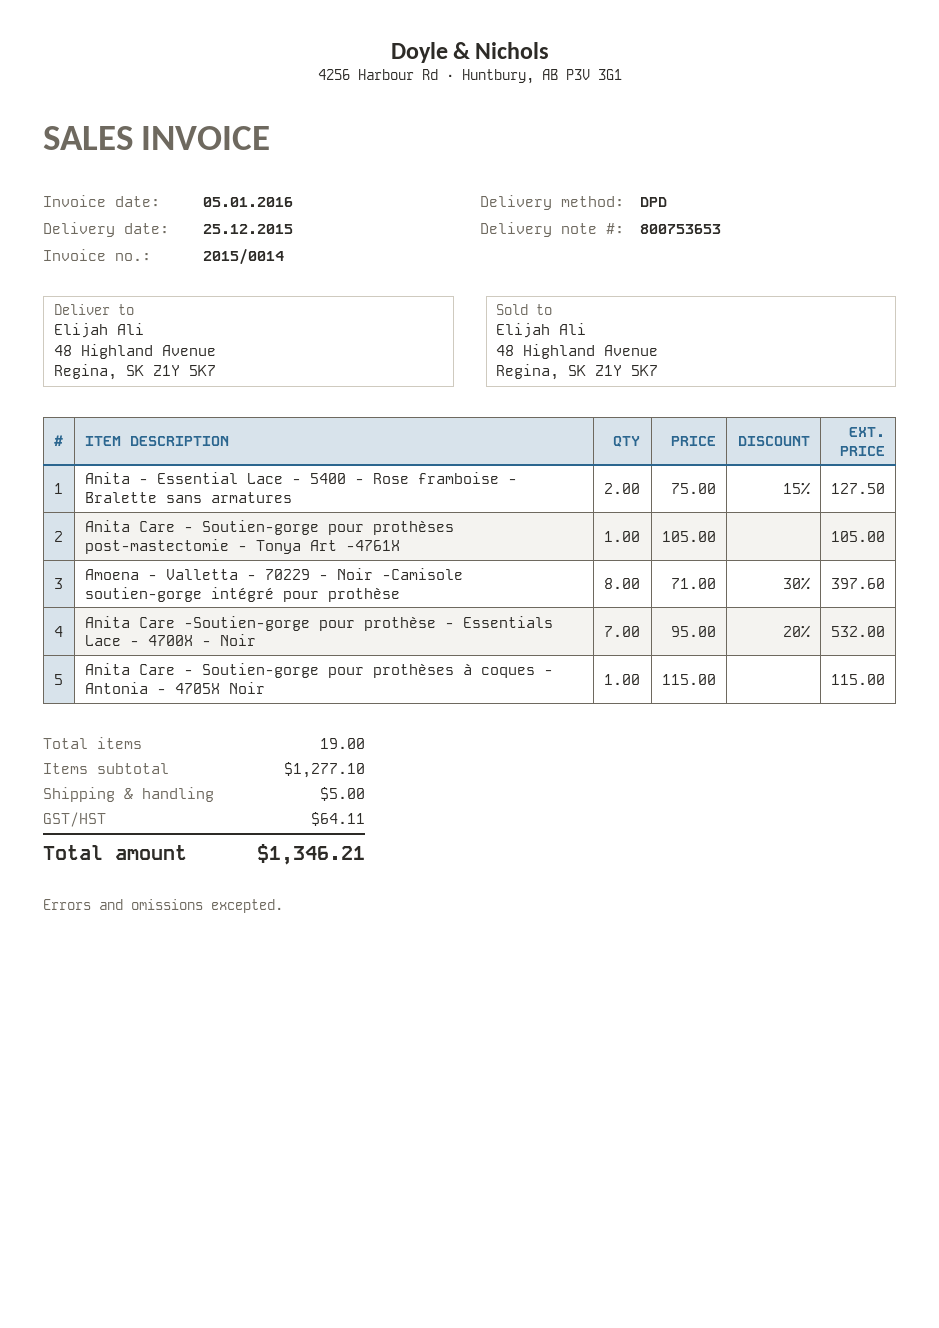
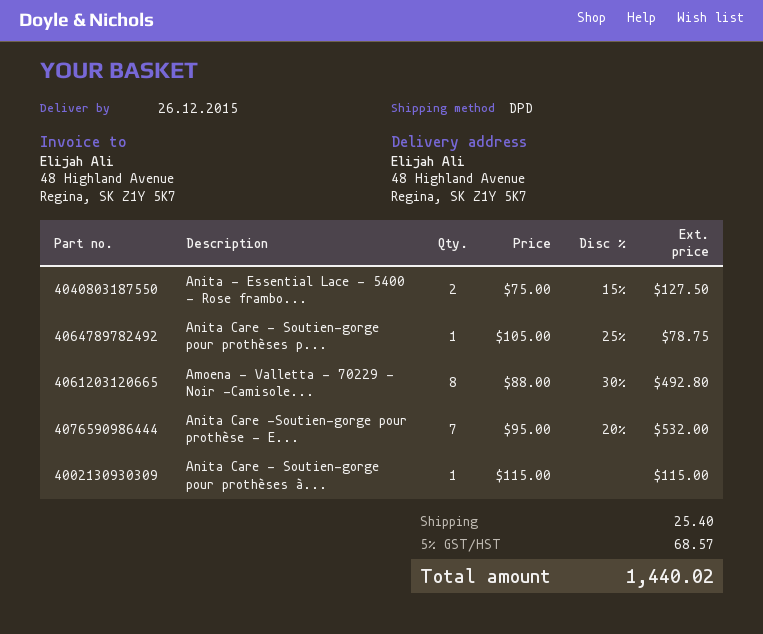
delivery date: 2015-12-25 -> 2015-12-26
Anita Care - Soutien-gorge pour prothèses post-mastectomie - Tonya Art -4761X: 1 x 105.00 = 105.00 -> 1 x 105.00 - 25% = 78.75
Amoena - Valletta - 70229 - Noir -Camisole soutien-gorge intégré pour prothèse: 8 x 71.00 - 30% = 397.60 -> 8 x 88.00 - 30% = 492.80
shipping: 5.00 -> 25.40
tax: 64.11 -> 68.57
total: 1346.21 -> 1440.02

